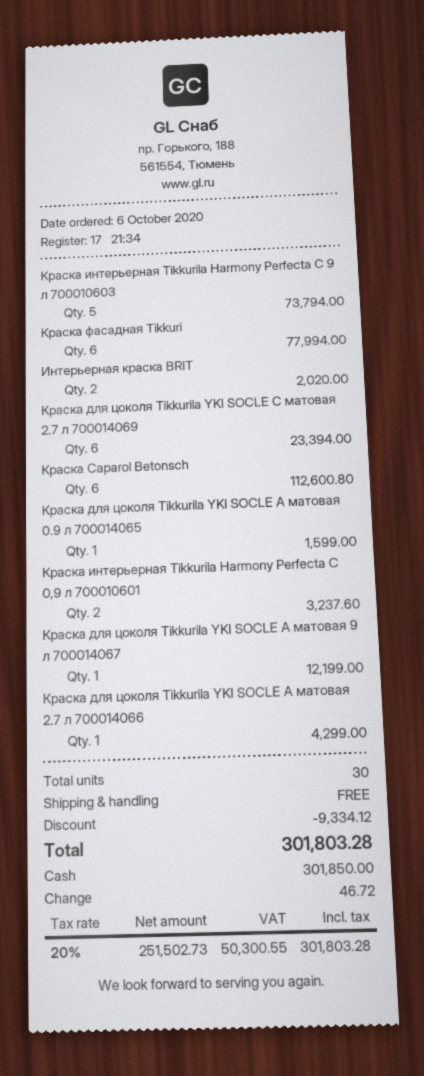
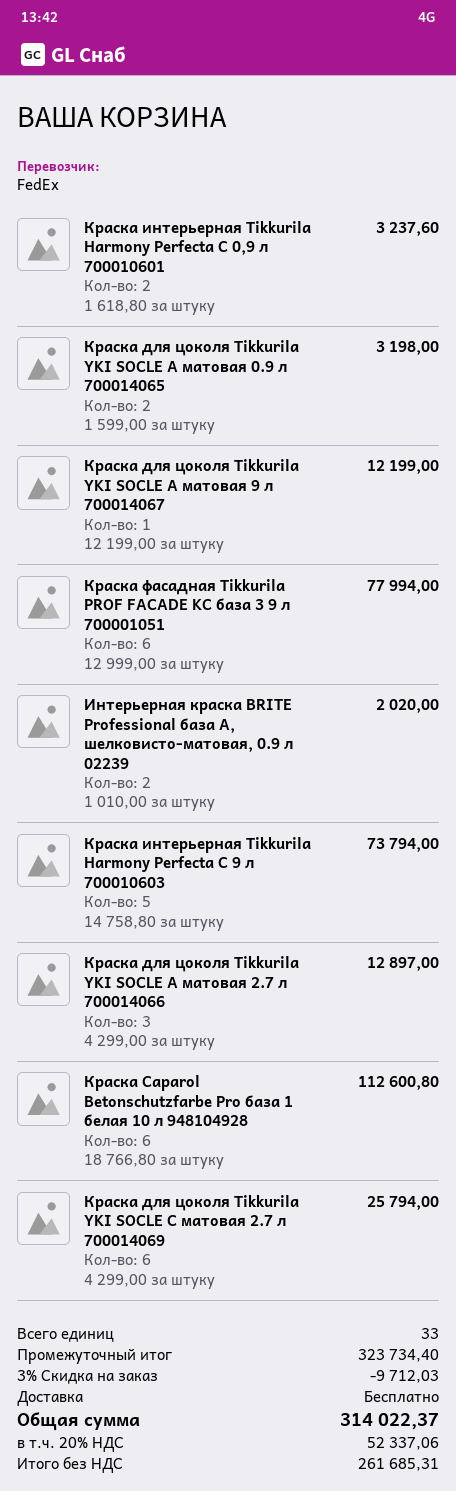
Краска для цоколя Tikkurila YKI SOCLE C матовая 2.7 л 700014069: 6 for 23394.00 -> 6 for 25794.00
Краска для цоколя Tikkurila YKI SOCLE A матовая 0.9 л 700014065: 1 for 1599.00 -> 2 for 3198.00
Краска для цоколя Tikkurila YKI SOCLE A матовая 2.7 л 700014066: 1 for 4299.00 -> 3 for 12897.00
total quantity: 30 -> 33
discount: 9334.12 -> 9712.03
net: 251502.73 -> 261685.31
tax: 20% = 50300.55 -> 20% = 52337.06
total: 301803.28 -> 314022.37

